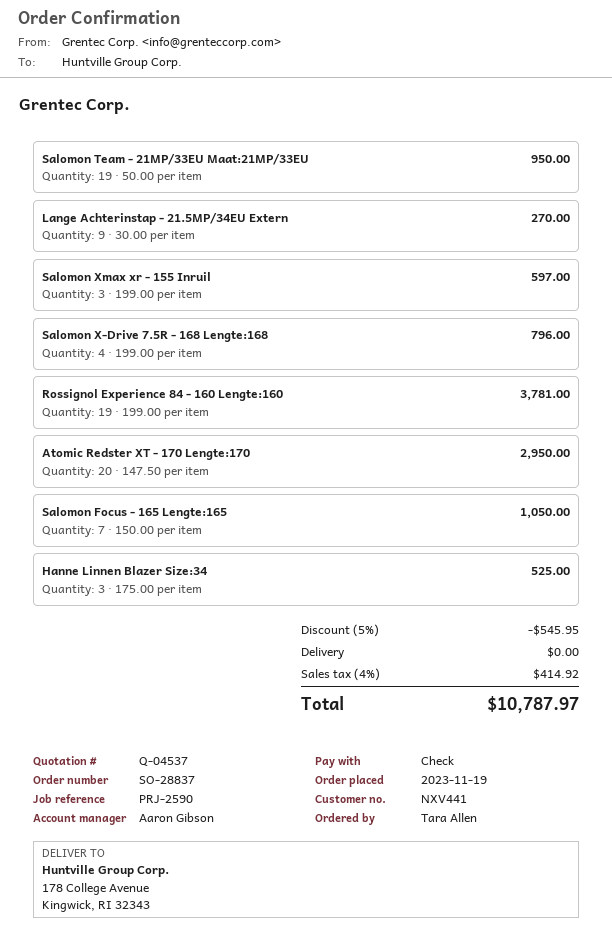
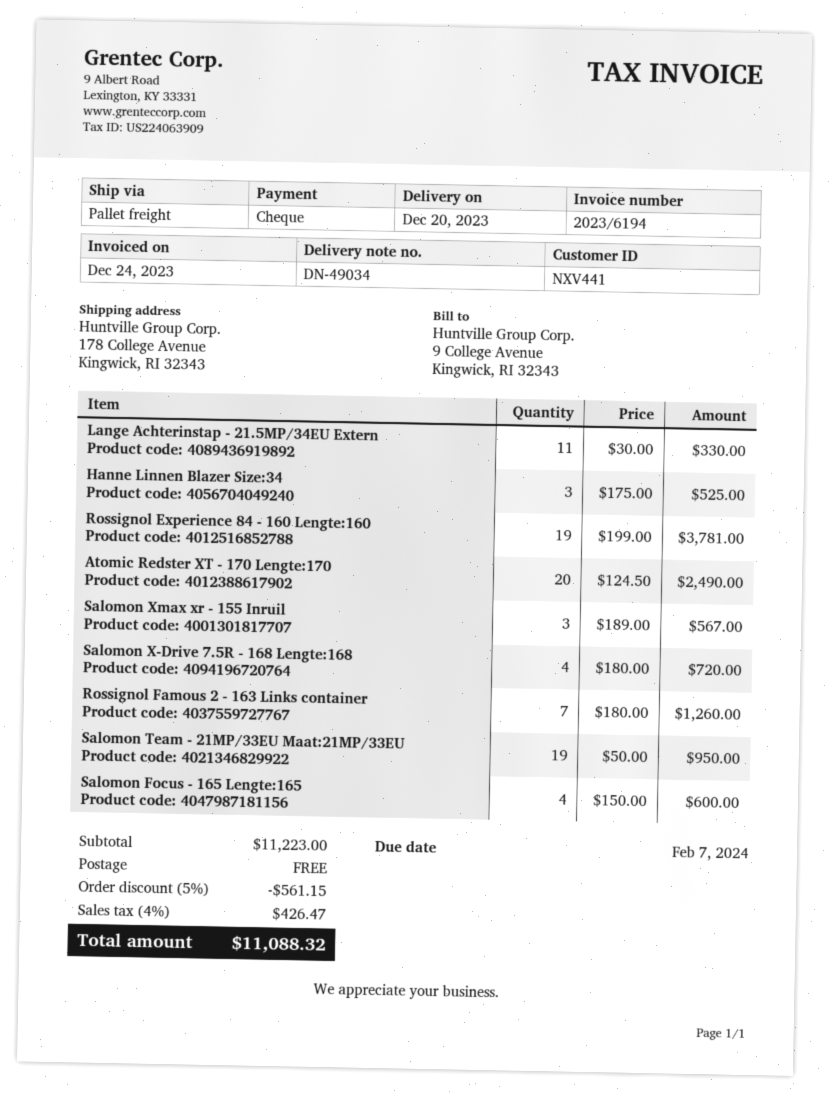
Lange Achterinstap - 21.5MP/34EU Extern: 9 x 30.00 = 270.00 -> 11 x 30.00 = 330.00
Salomon Xmax xr - 155 Inruil: 3 x 199.00 = 597.00 -> 3 x 189.00 = 567.00
Salomon X-Drive 7.5R - 168 Lengte:168: 4 x 199.00 = 796.00 -> 4 x 180.00 = 720.00
Atomic Redster XT - 170 Lengte:170: 20 x 147.50 = 2950.00 -> 20 x 124.50 = 2490.00
Salomon Focus - 165 Lengte:165: 7 x 150.00 = 1050.00 -> 4 x 150.00 = 600.00
Rossignol Famous 2 - 163 Links container: none -> 7 x 180.00 = 1260.00
discount: 5% = 545.95 -> 5% = 561.15
tax: 4% = 414.92 -> 4% = 426.47
total: 10787.97 -> 11088.32

